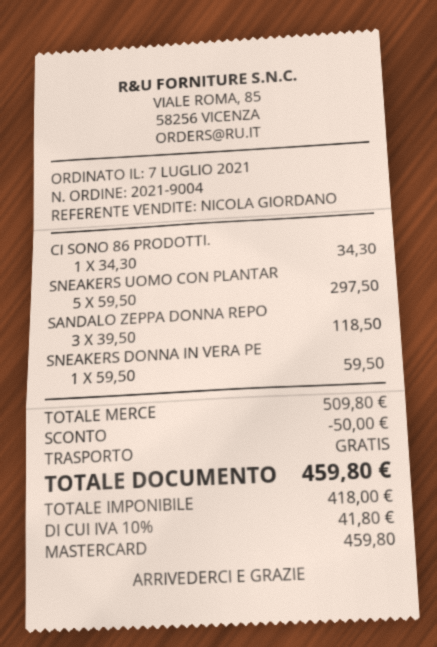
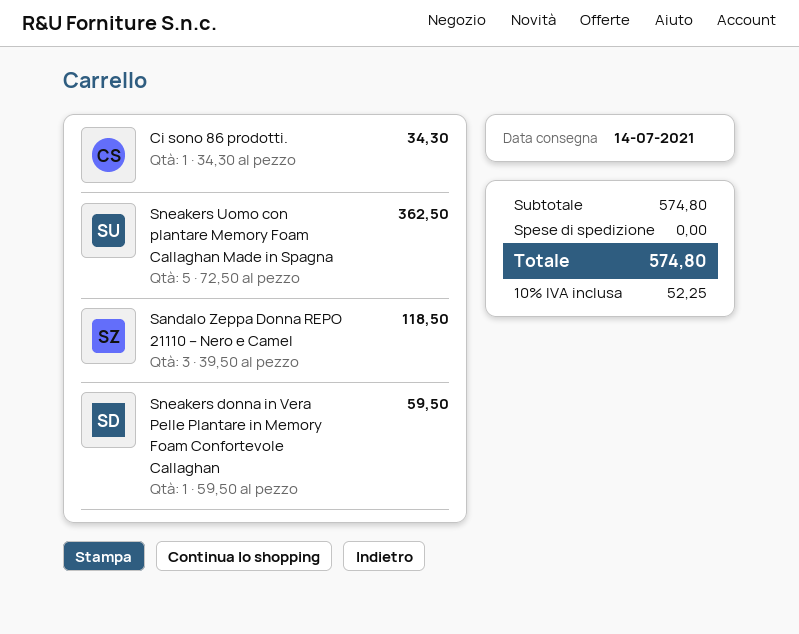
SNEAKERS UOMO CON PLANTAR: 5 x 59.50 = 297.50 -> 5 x 72.50 = 362.50
subtotal: 509.80 -> 574.80
discount: 50.00 -> none
tax: 10% = 41.80 -> 10% = 52.25
total: 459.80 -> 574.80

